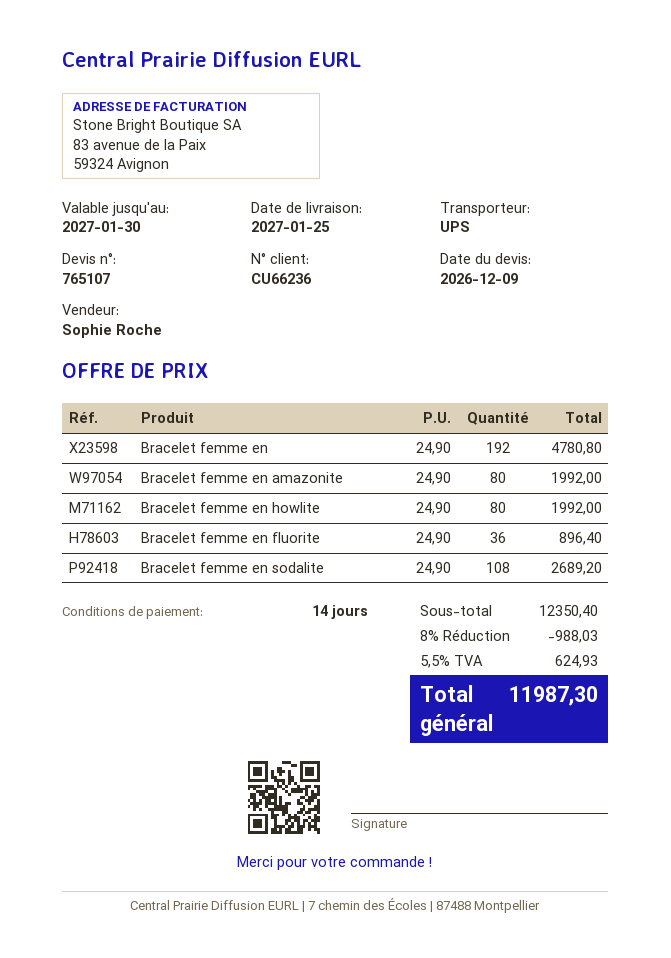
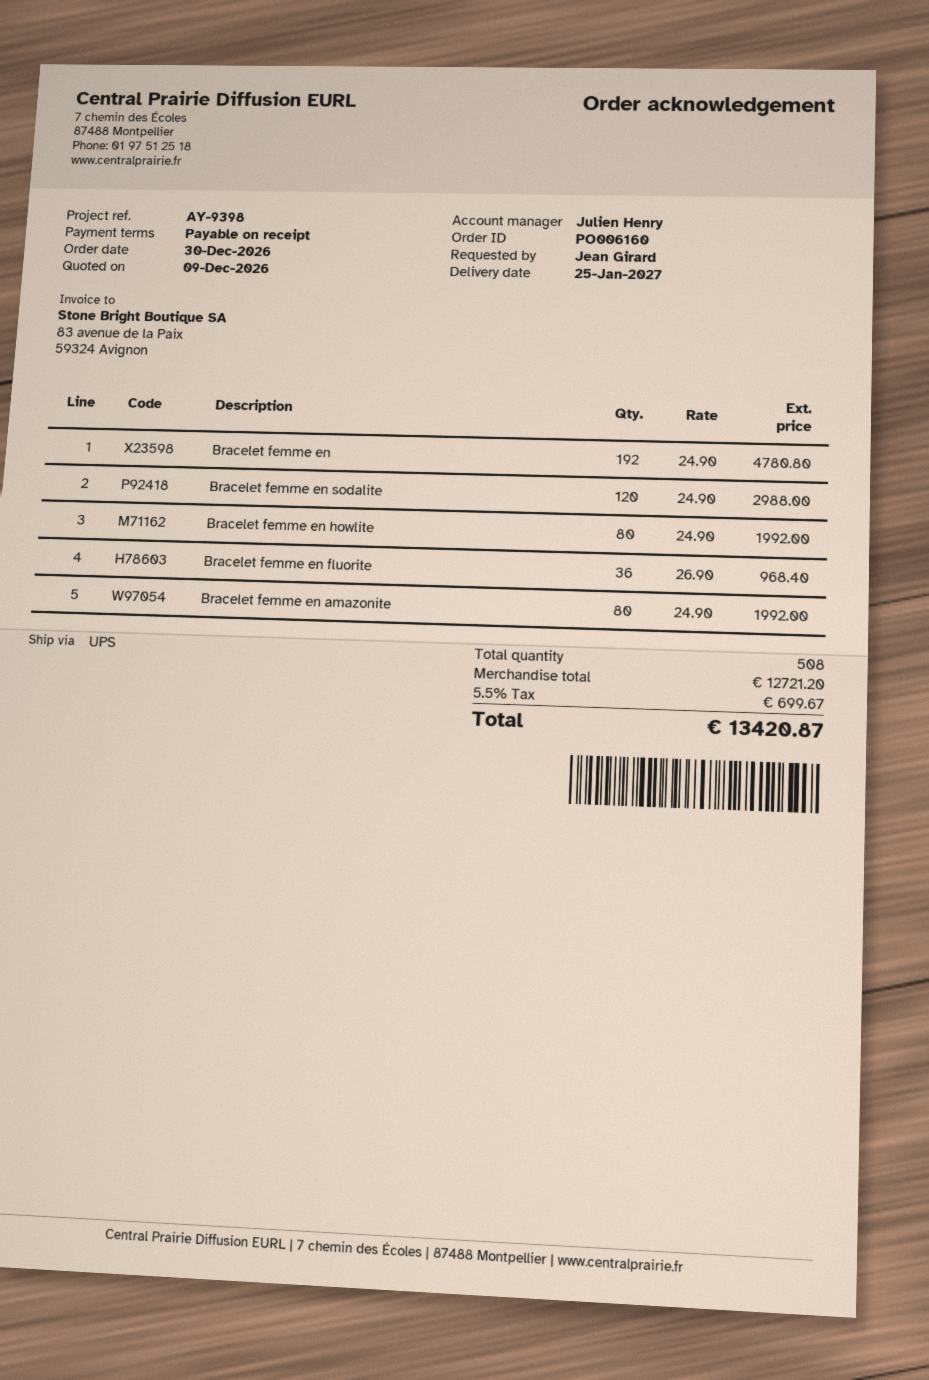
payment terms: 14 days -> on receipt
sales rep: Sophie Roche -> Julien Henry
Bracelet femme en fluorite: 36 x 24.90 = 896.40 -> 36 x 26.90 = 968.40
Bracelet femme en sodalite: 108 x 24.90 = 2689.20 -> 120 x 24.90 = 2988.00
subtotal: 12350.40 -> 12721.20
discount: 8% = 988.03 -> none
tax: 5.5% = 624.93 -> 5.5% = 699.67
total: 11987.30 -> 13420.87

